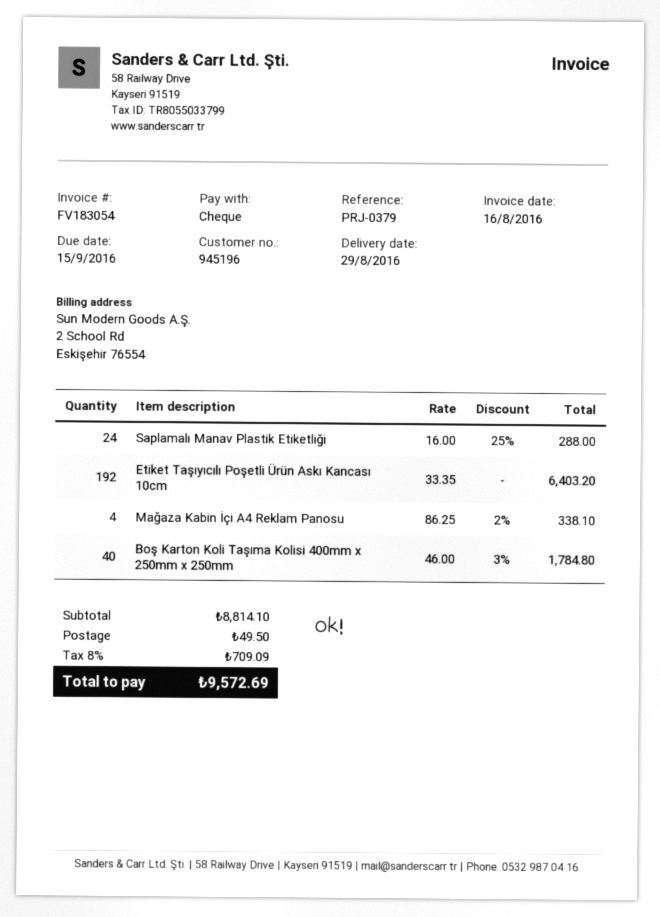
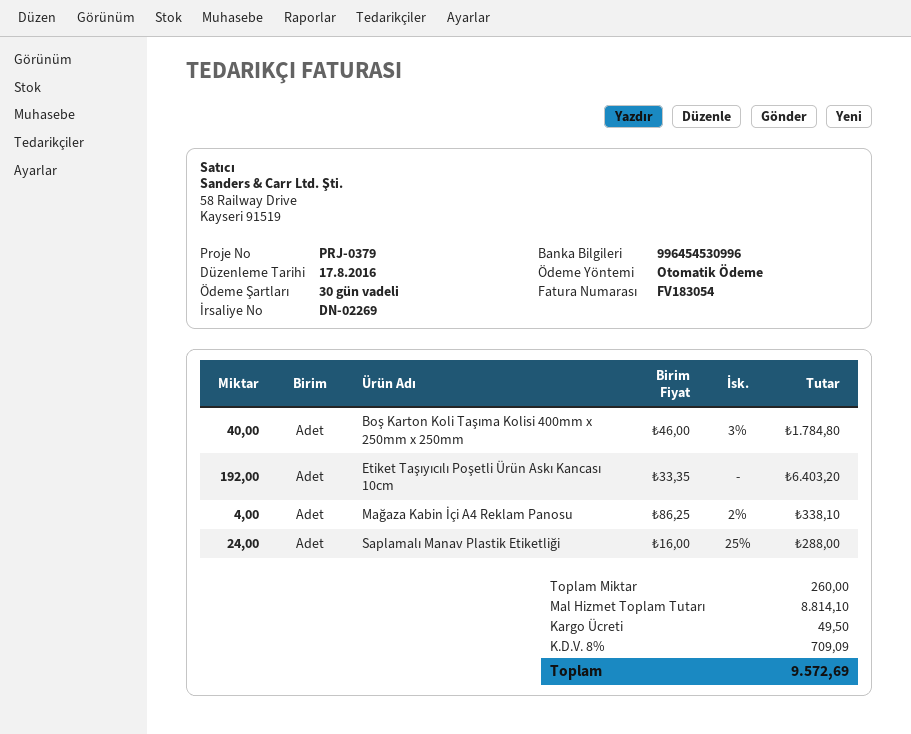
invoice date: 2016-08-16 -> 2016-08-17
payment method: cheque -> direct debit

